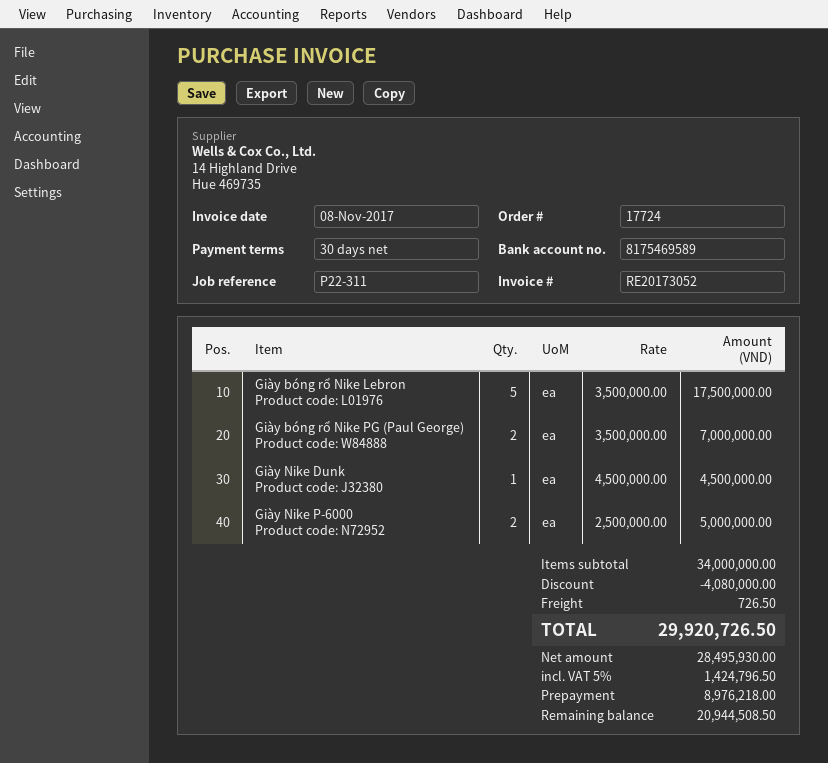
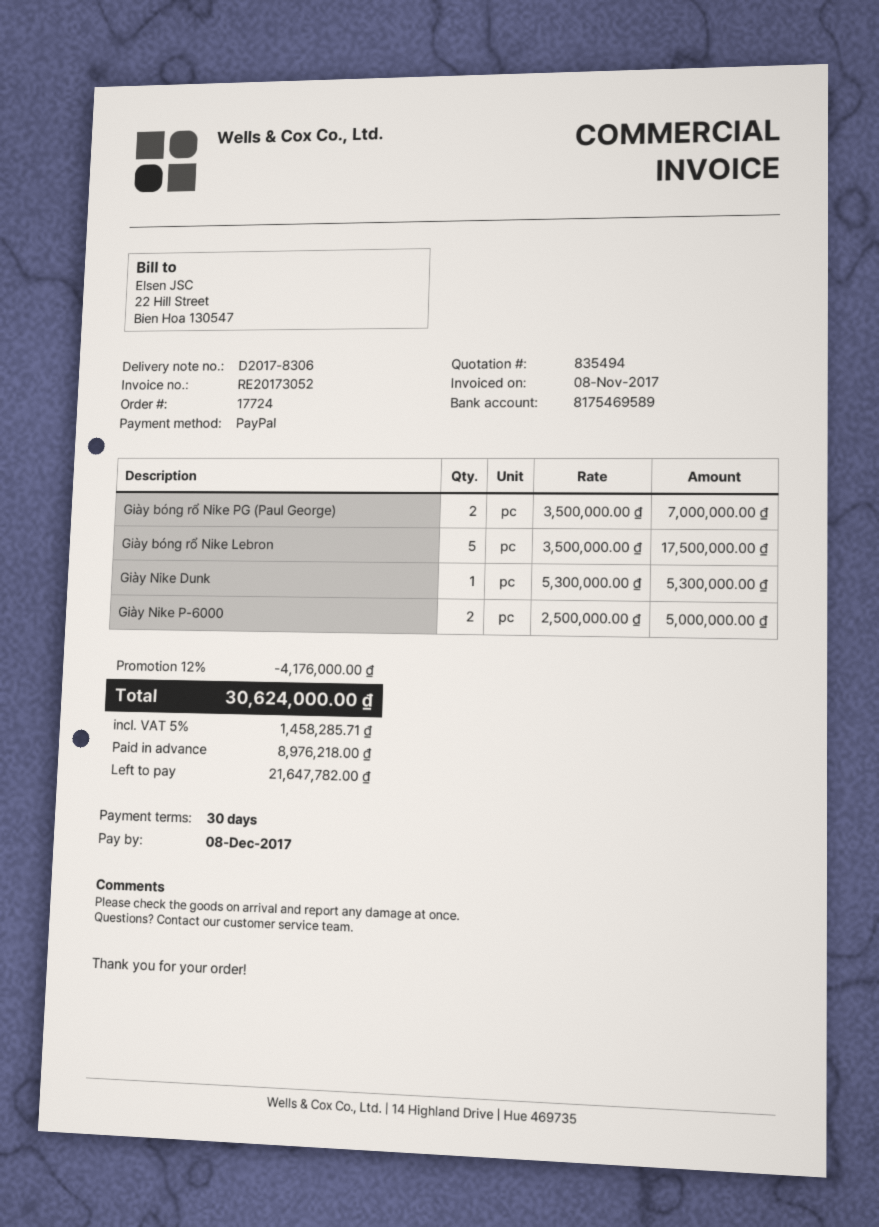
Giày Nike Dunk: 1 x 4500000.00 = 4500000.00 -> 1 x 5300000.00 = 5300000.00
discount: 4080000.00 -> 4176000.00
shipping: 726.50 -> none
tax: 5% = 1424796.50 -> 5% = 1458285.71
total: 29920726.50 -> 30624000.00
balance: 20944508.50 -> 21647782.00

